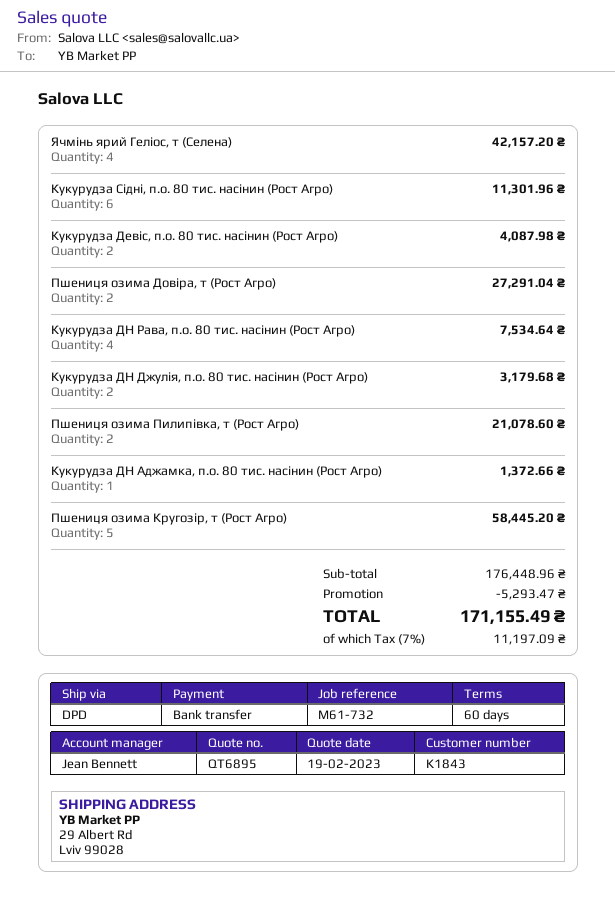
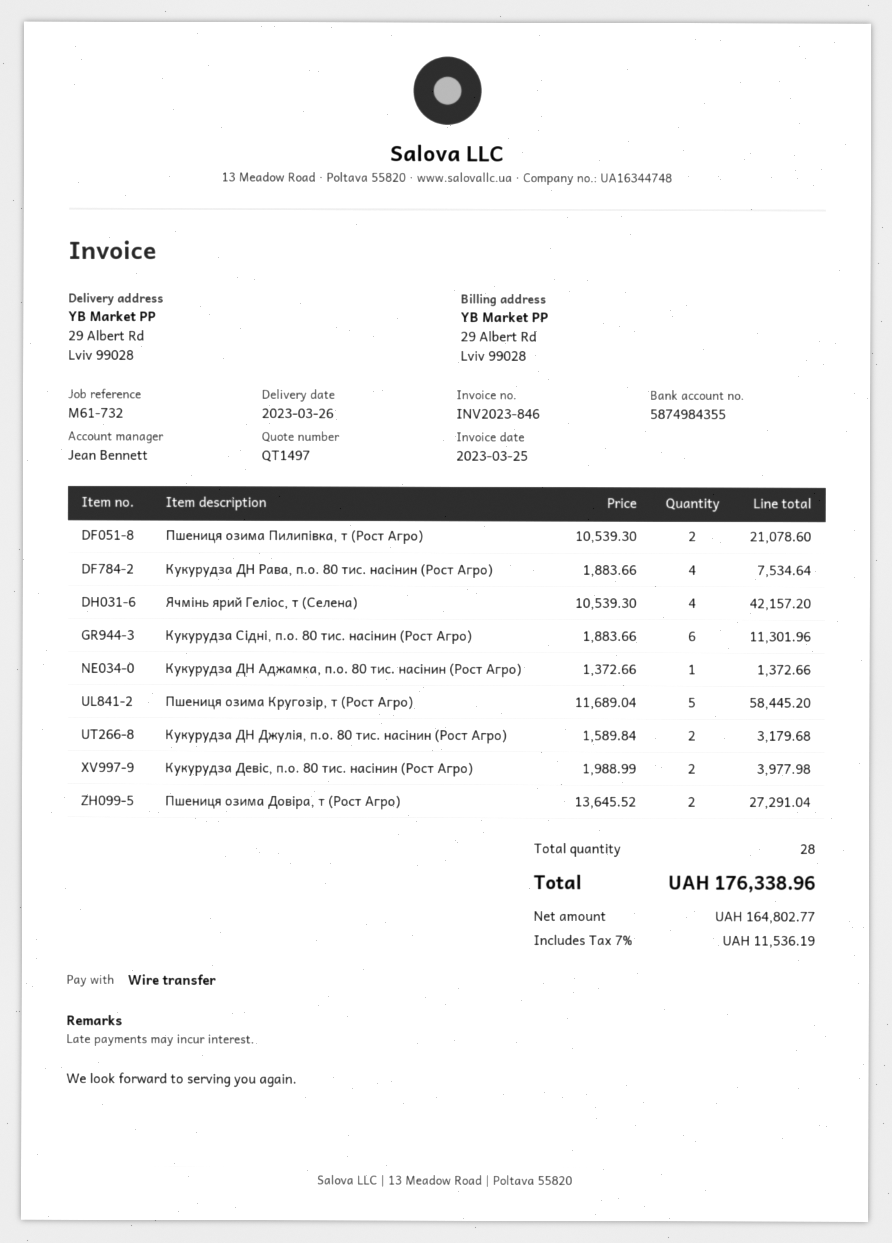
quote number: QT6895 -> QT1497
Кукурудза Девіс, п.о. 80 тис. насінин (Рост Агро): 2 for 4087.98 -> 2 for 3977.98
discount: 5293.47 -> none
tax: 7% = 11197.09 -> 7% = 11536.19
total: 171155.49 -> 176338.96

